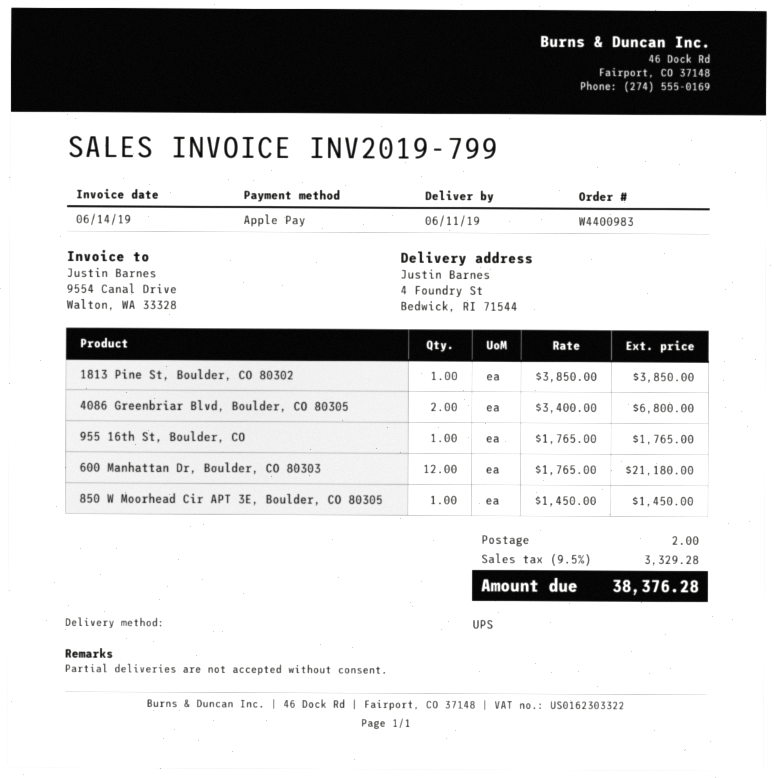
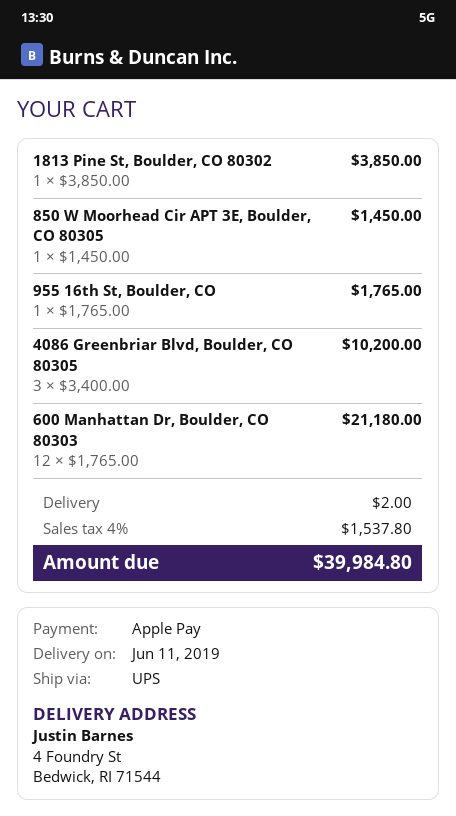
4086 Greenbriar Blvd, Boulder, CO 80305: 2 x 3400.00 = 6800.00 -> 3 x 3400.00 = 10200.00
tax: 9.5% = 3329.28 -> 4% = 1537.80
total: 38376.28 -> 39984.80

